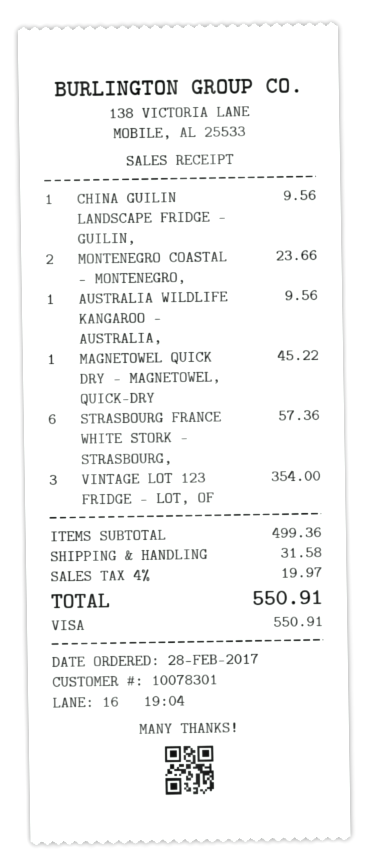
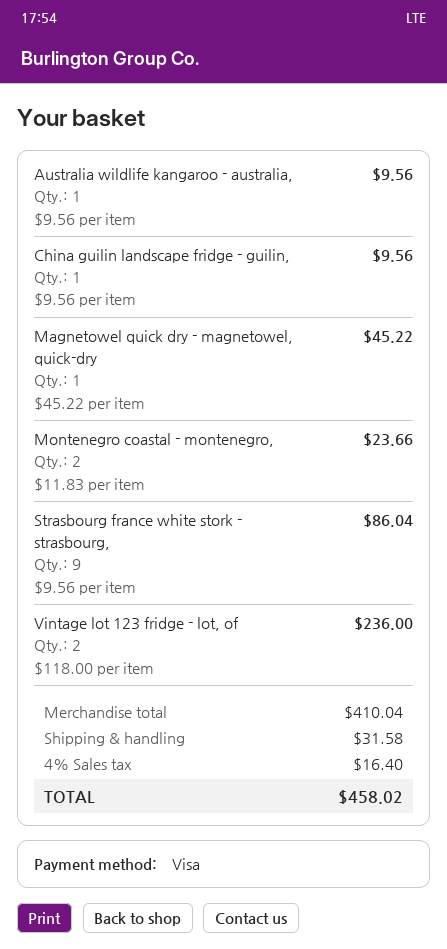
STRASBOURG FRANCE WHITE STORK - STRASBOURG,: 6 for 57.36 -> 9 for 86.04
VINTAGE LOT 123 FRIDGE - LOT, OF: 3 for 354.00 -> 2 for 236.00
subtotal: 499.36 -> 410.04
tax: 4% = 19.97 -> 4% = 16.40
total: 550.91 -> 458.02

